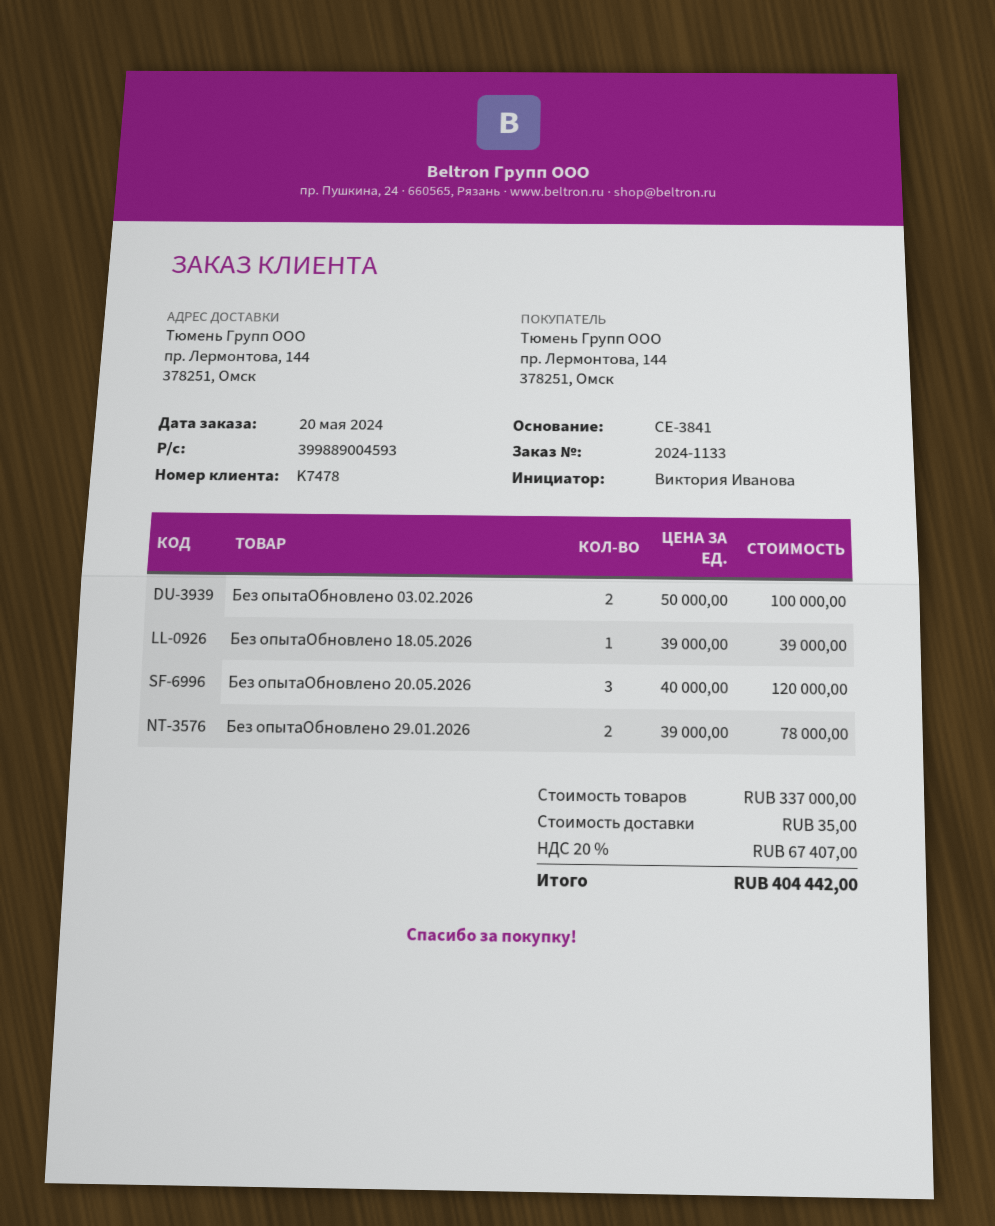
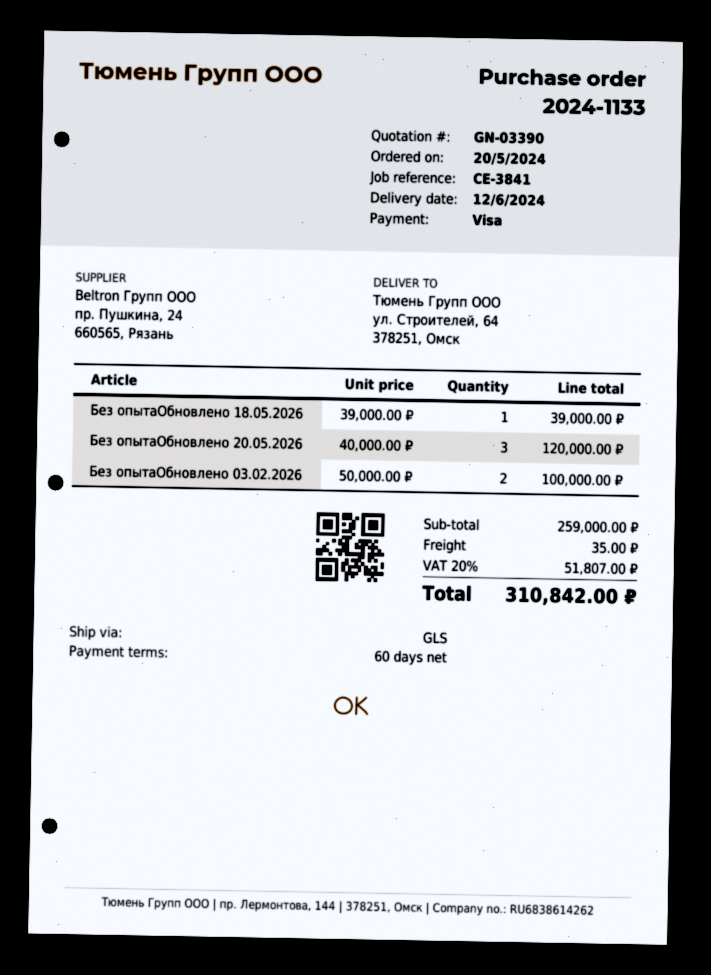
ship to: пр. Лермонтова, 144, 378251, Омск -> ул. Строителей, 64, 378251, Омск
Без опытаОбновлено 29.01.2026: 2 x 39000.00 = 78000.00 -> none
subtotal: 337000.00 -> 259000.00
tax: 20% = 67407.00 -> 20% = 51807.00
total: 404442.00 -> 310842.00

